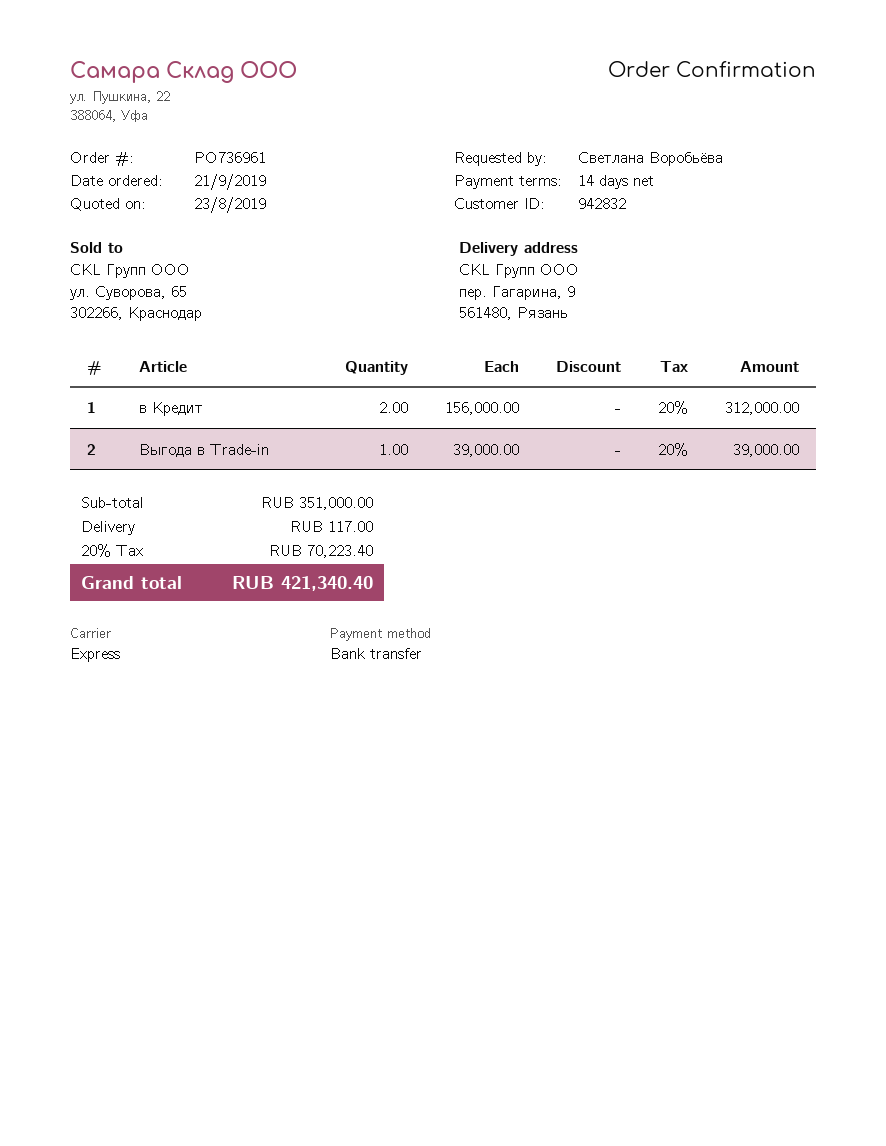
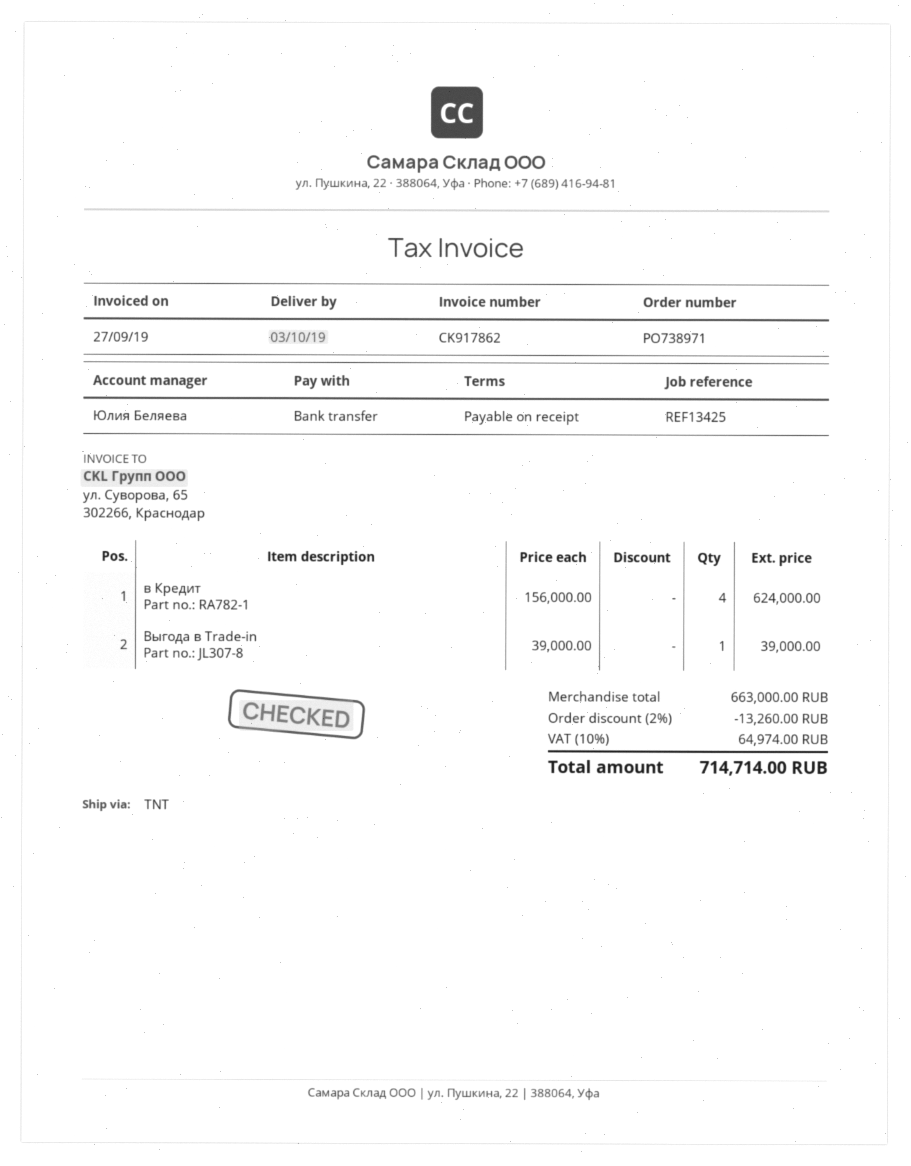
order number: PO736961 -> PO738971
payment terms: 14 days -> on receipt
shipping method: express -> TNT
в Кредит: 2 x 156000.00 = 312000.00 -> 4 x 156000.00 = 624000.00
subtotal: 351000.00 -> 663000.00
discount: none -> 2% = 13260.00
shipping: 117.00 -> none
tax: 20% = 70223.40 -> 10% = 64974.00
total: 421340.40 -> 714714.00

